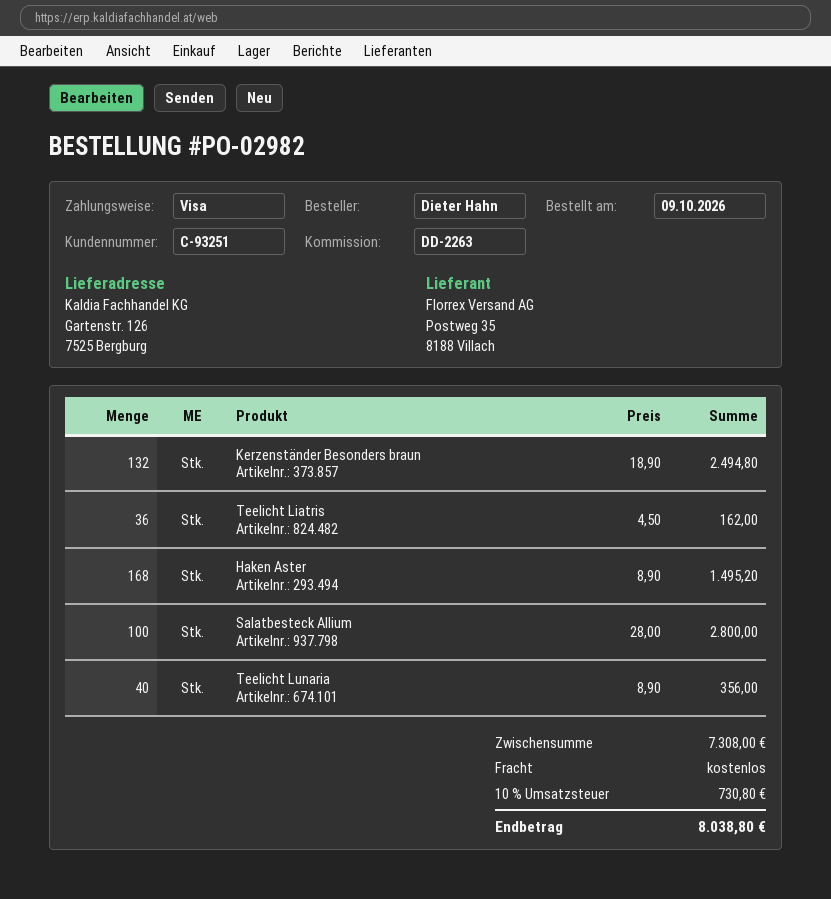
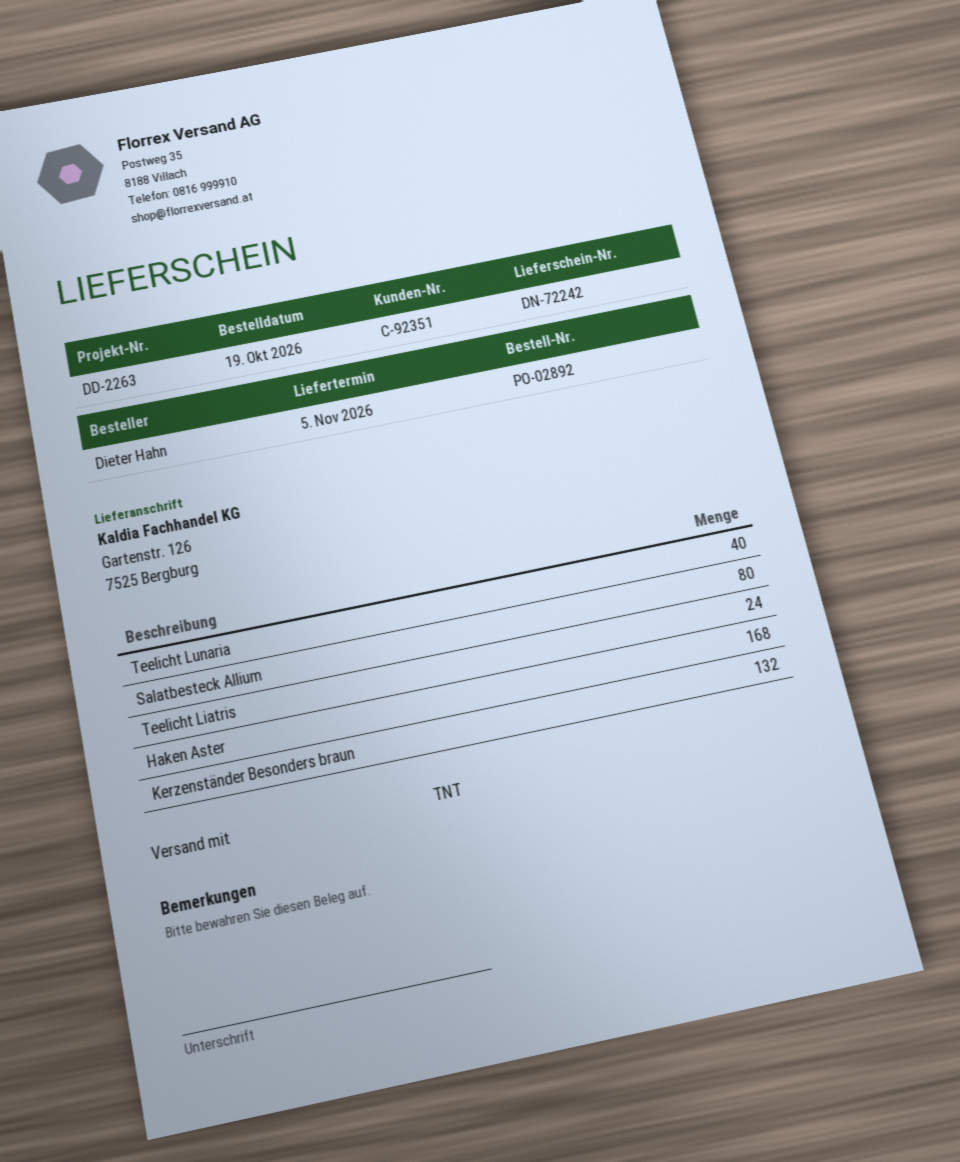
order number: PO-02982 -> PO-02892
order date: 2026-10-09 -> 2026-10-19
customer number: C-93251 -> C-92351
Teelicht Liatris: 36 -> 24
Salatbesteck Allium: 100 -> 80

